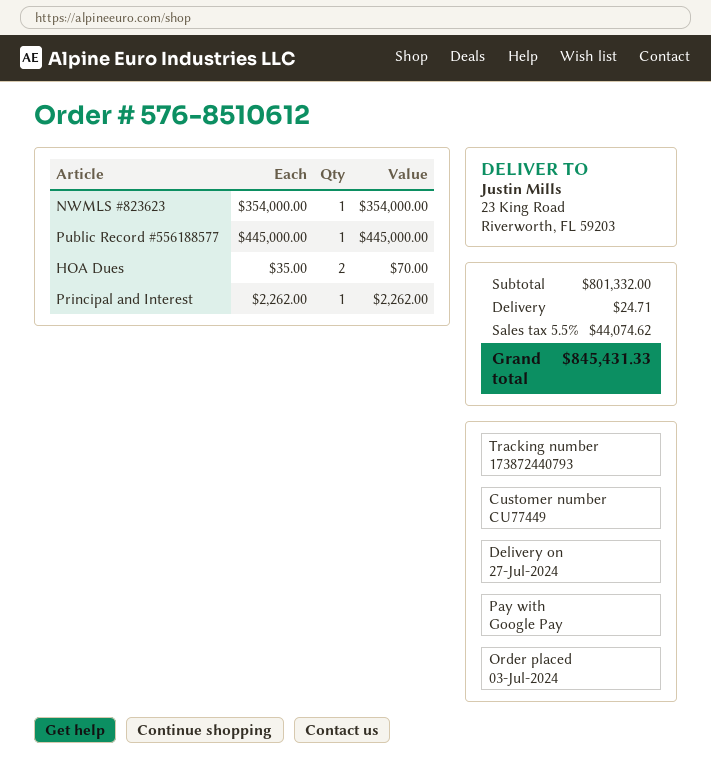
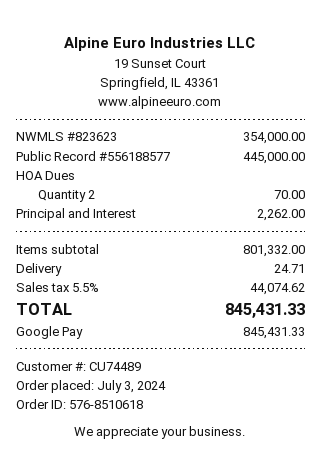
order number: 576-8510612 -> 576-8510618
customer number: CU77449 -> CU74489

